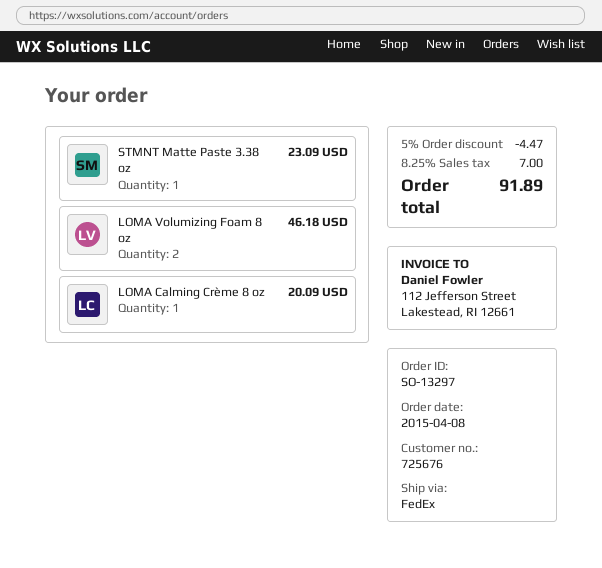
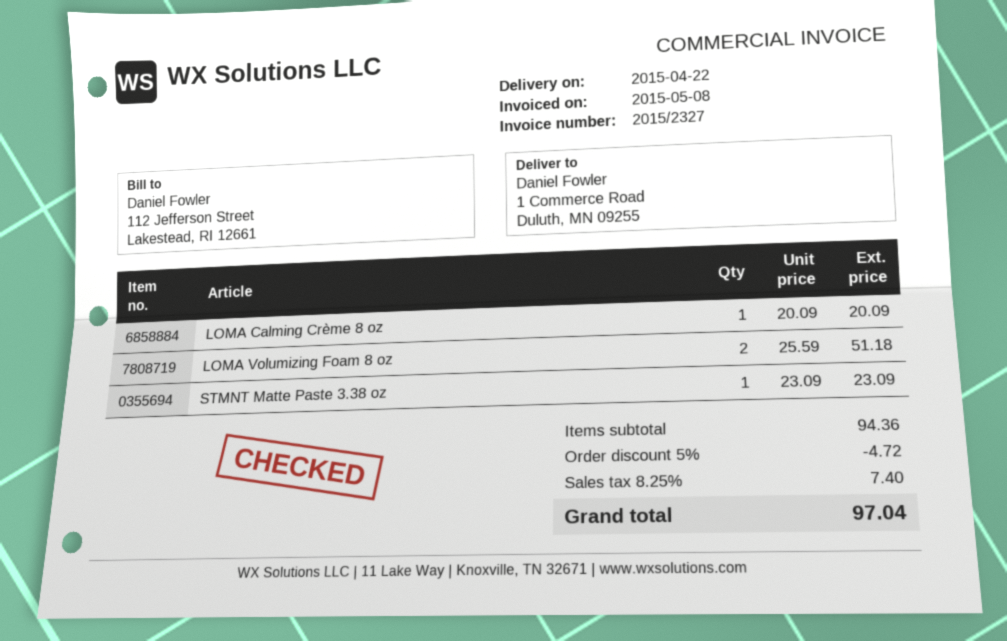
LOMA Volumizing Foam 8 oz: 2 for 46.18 -> 2 for 51.18
discount: 5% = 4.47 -> 5% = 4.72
tax: 8.25% = 7.00 -> 8.25% = 7.40
total: 91.89 -> 97.04

